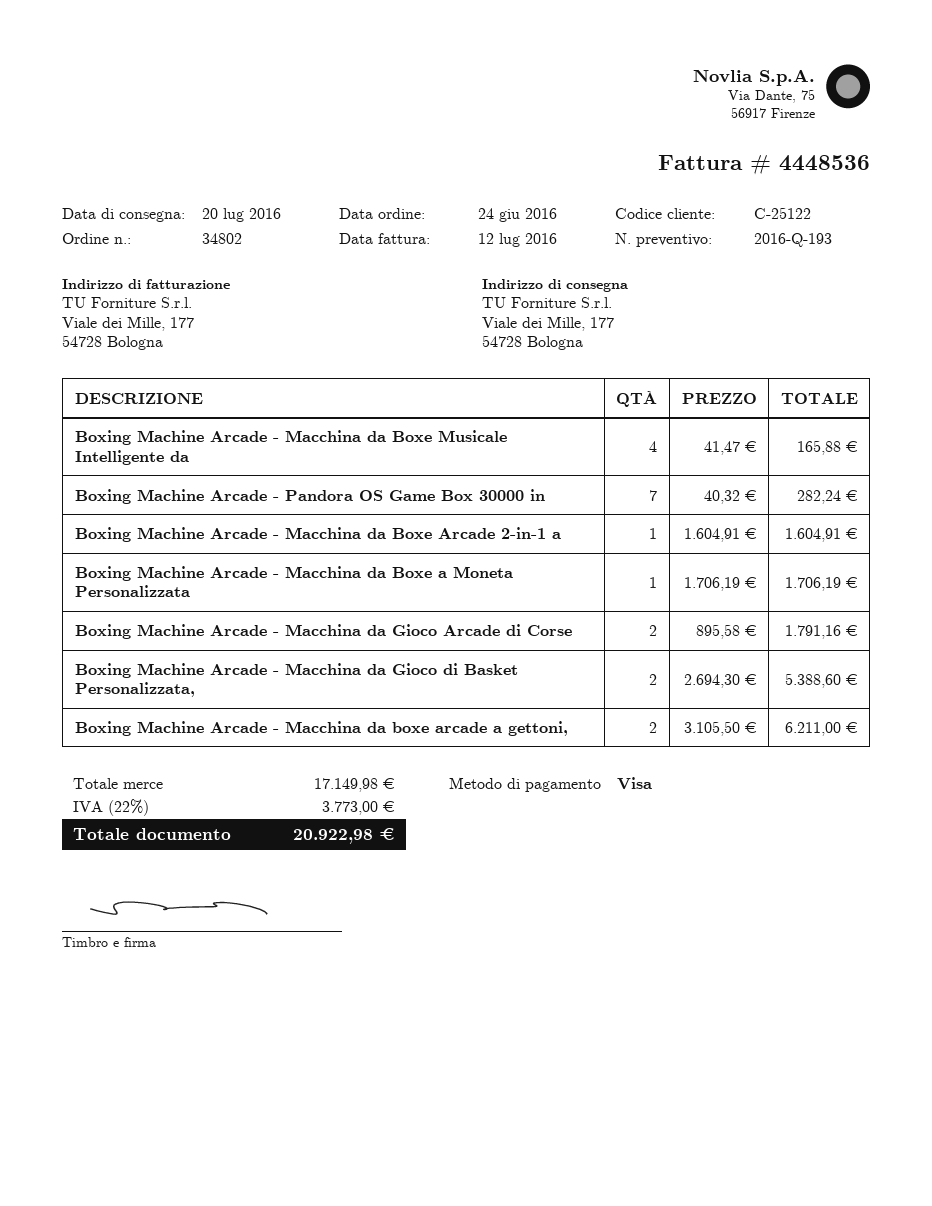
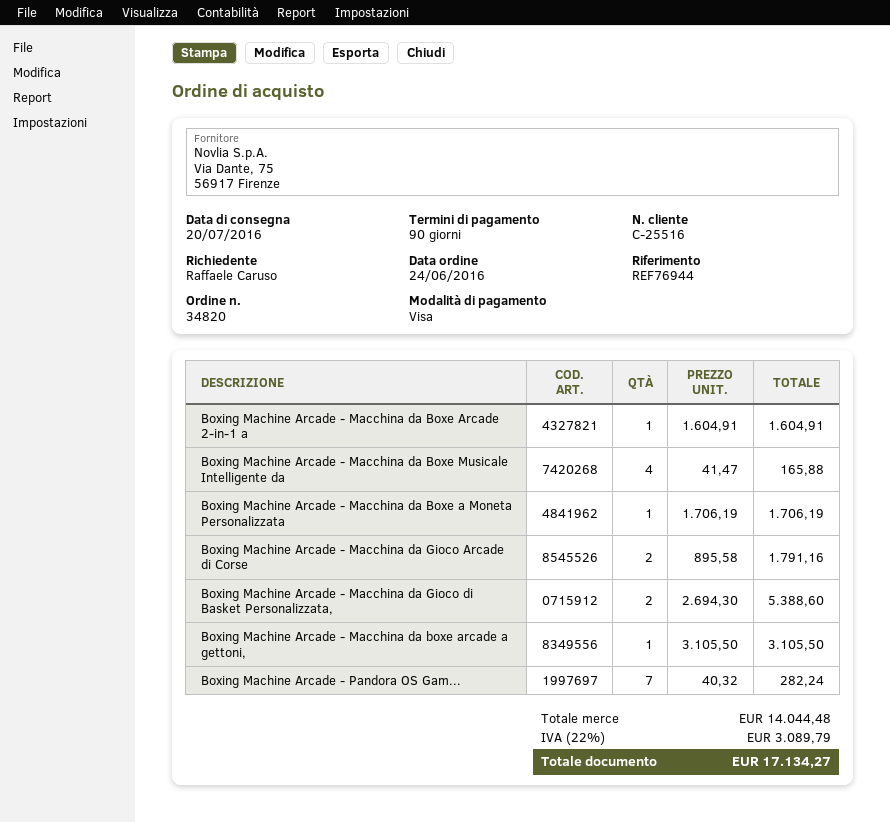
order number: 34802 -> 34820
customer number: C-25122 -> C-25516
Boxing Machine Arcade - Macchina da boxe arcade a gettoni,: 2 x 3105.50 = 6211.00 -> 1 x 3105.50 = 3105.50
subtotal: 17149.98 -> 14044.48
tax: 22% = 3773.00 -> 22% = 3089.79
total: 20922.98 -> 17134.27

